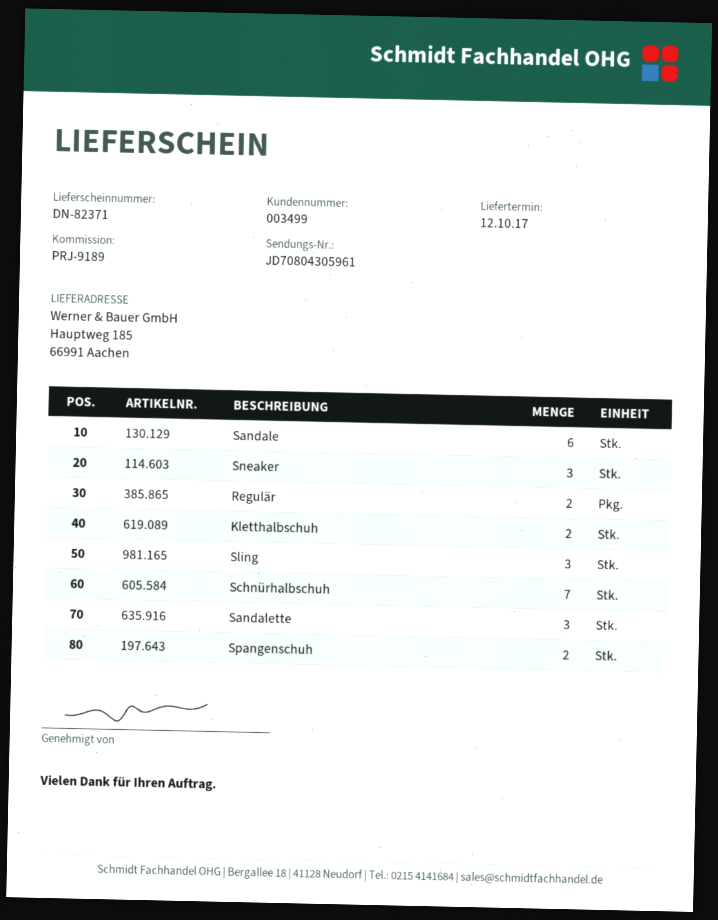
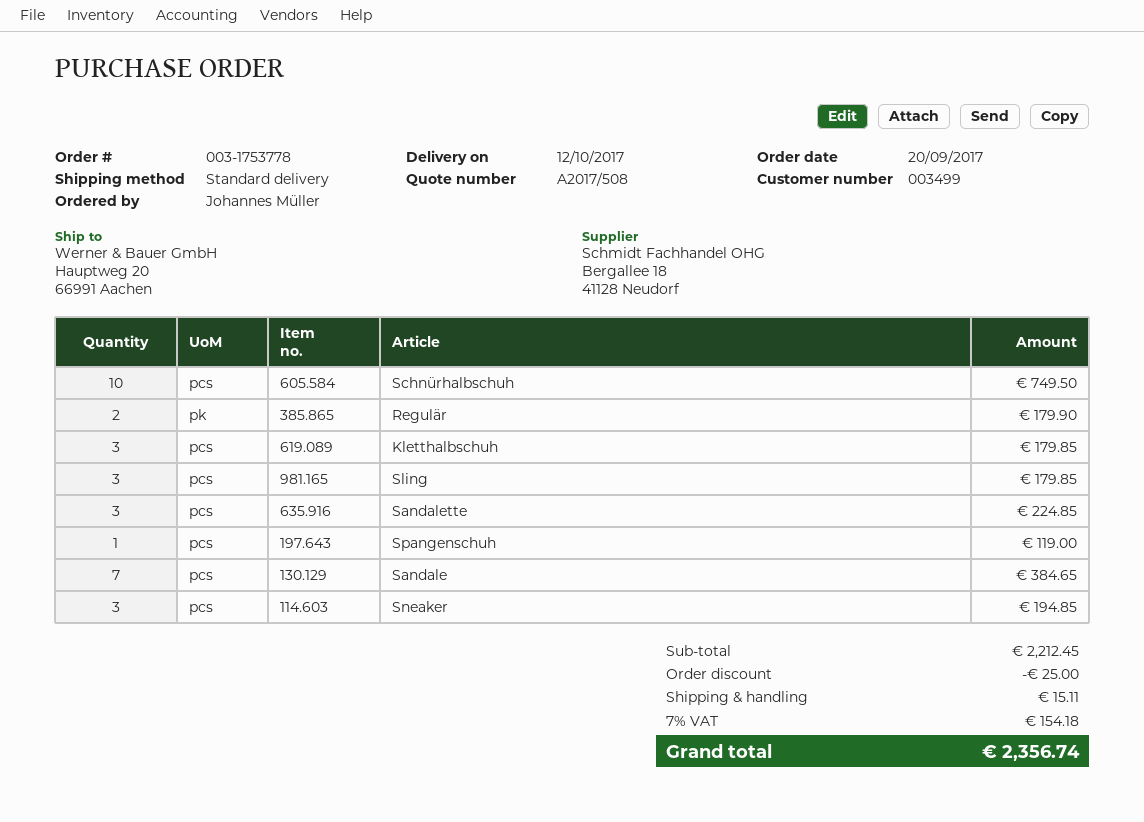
ship to: Hauptweg 185, 66991 Aachen -> Hauptweg 20, 66991 Aachen
Sandale: 6 -> 7
Kletthalbschuh: 2 -> 3
Schnürhalbschuh: 7 -> 10
Spangenschuh: 2 -> 1

